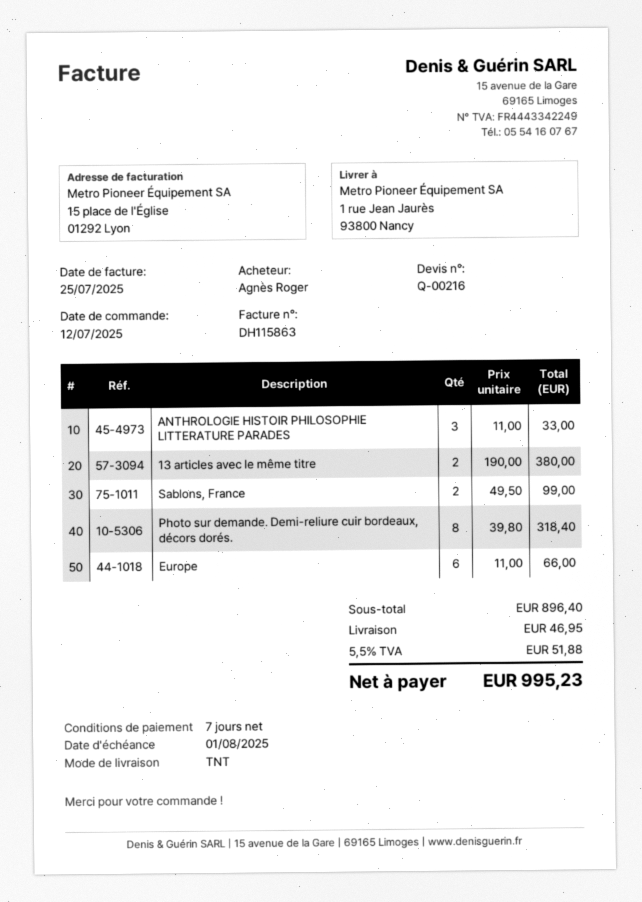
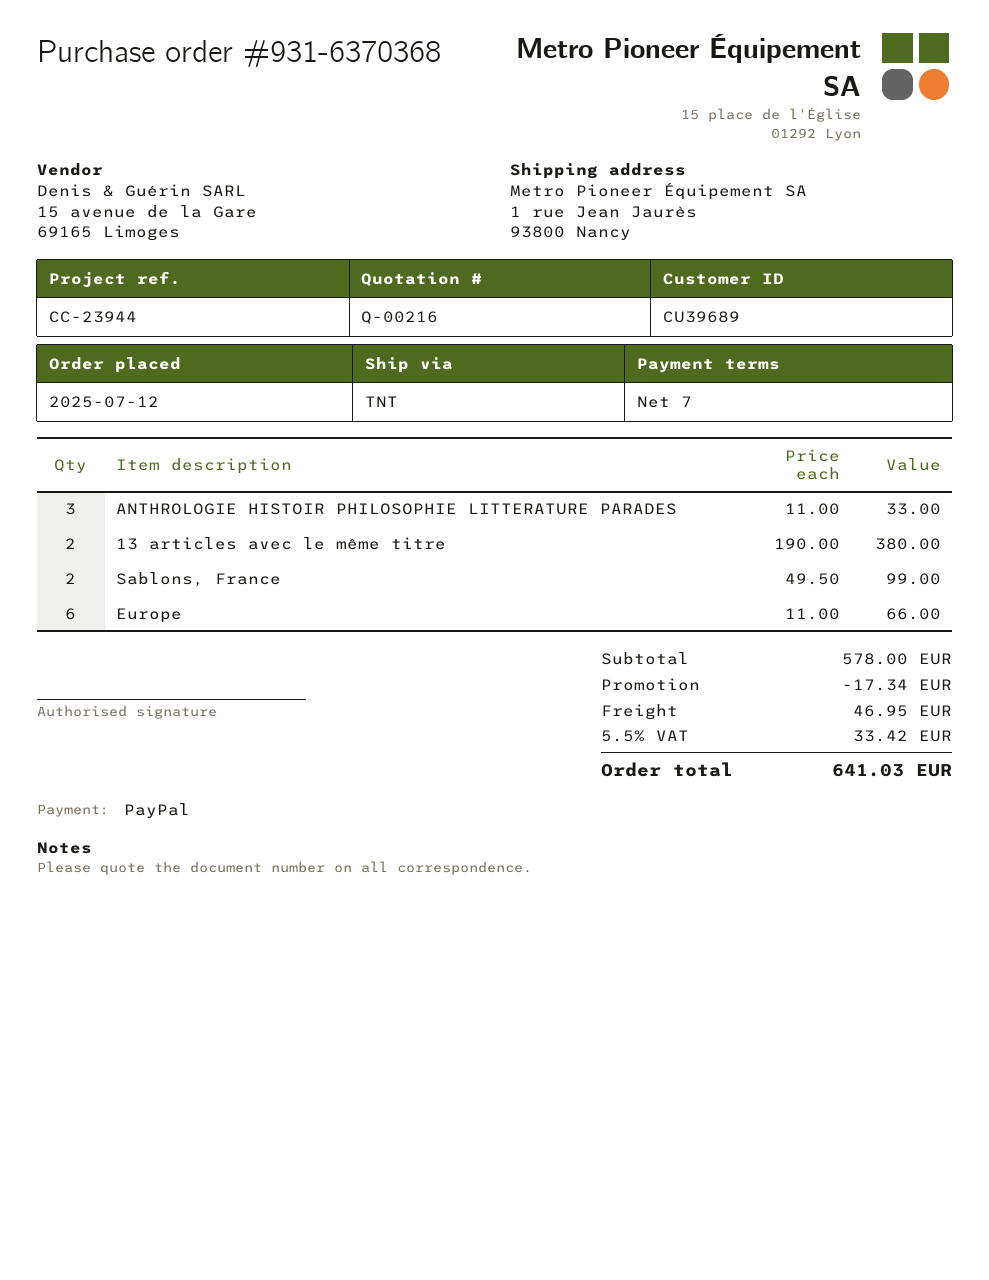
Photo sur demande. Demi-reliure cuir bordeaux, décors dorés.: 8 x 39.80 = 318.40 -> none
subtotal: 896.40 -> 578.00
discount: none -> 17.34
tax: 5.5% = 51.88 -> 5.5% = 33.42
total: 995.23 -> 641.03

